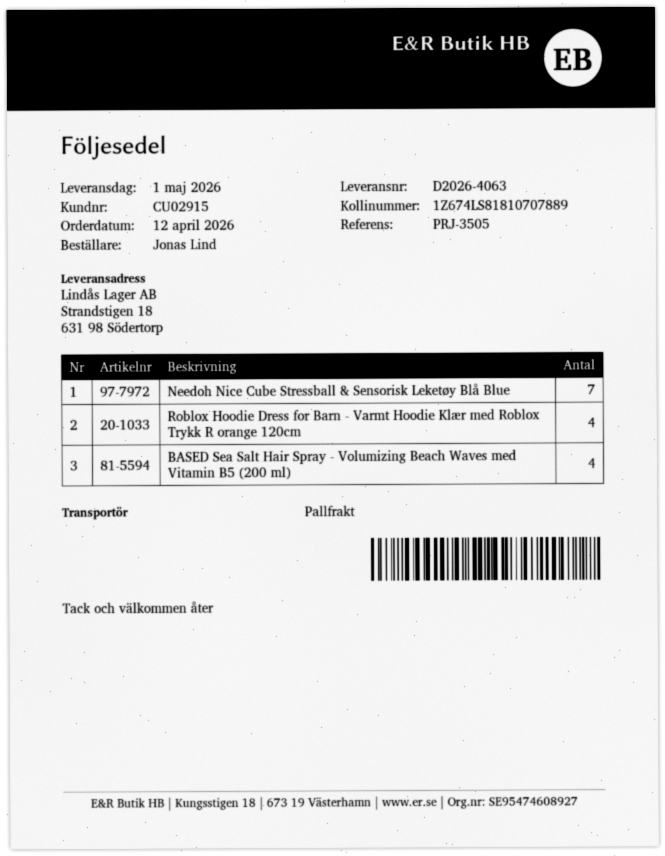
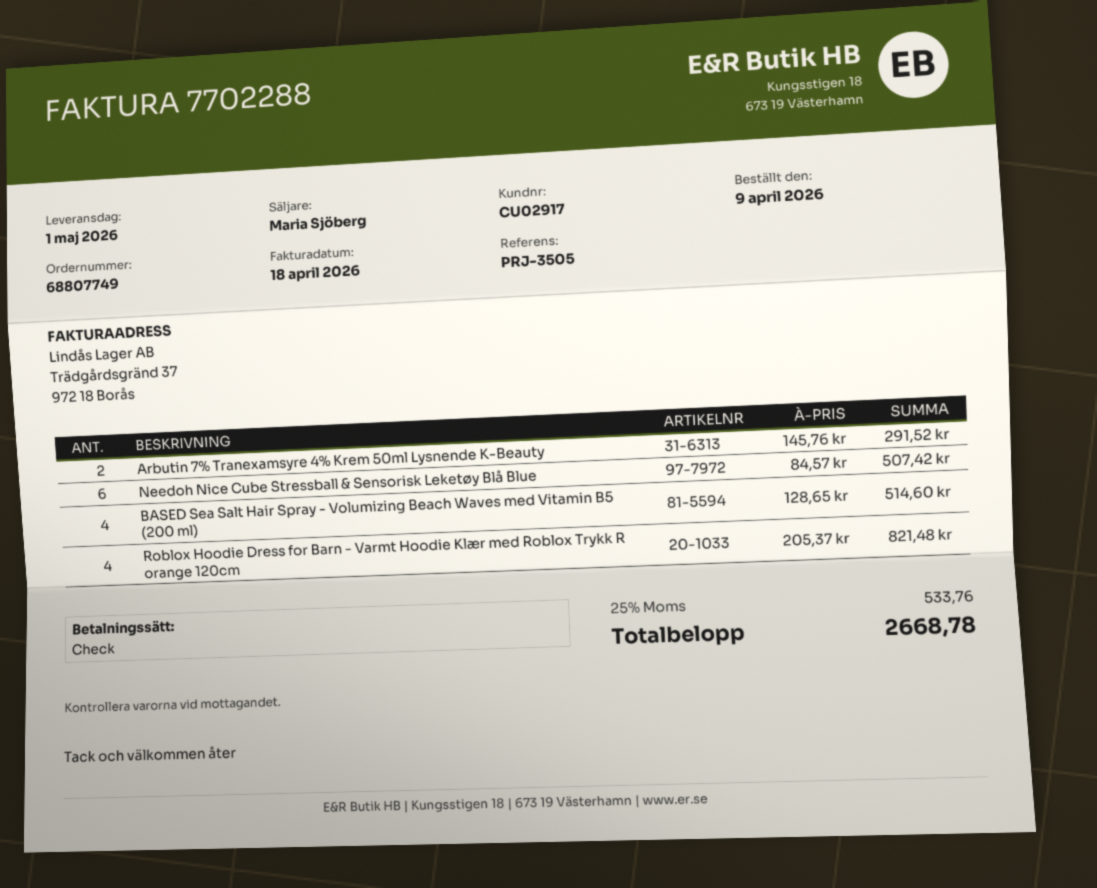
order date: 2026-04-12 -> 2026-04-09
customer number: CU02915 -> CU02917
Needoh Nice Cube Stressball & Sensorisk Leketøy Blå Blue: 7 -> 6
Arbutin 7% Tranexamsyre 4% Krem 50ml Lysnende K-Beauty: none -> 2

